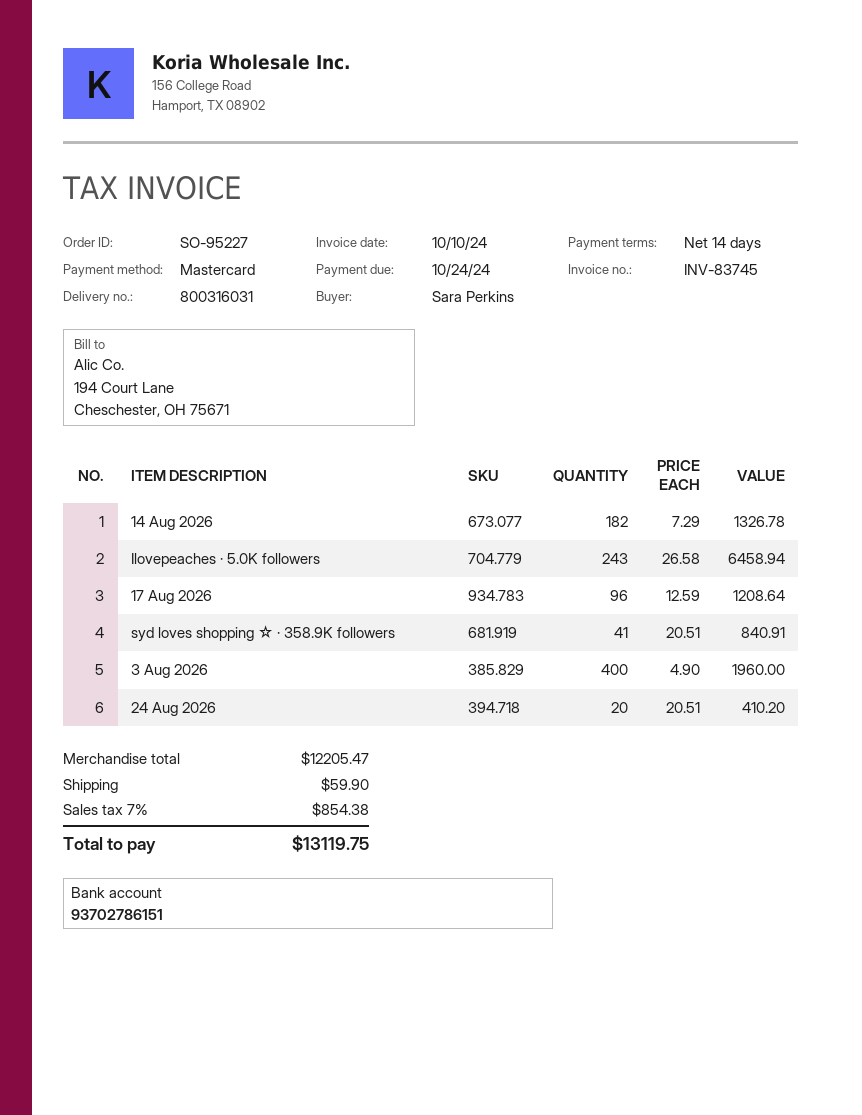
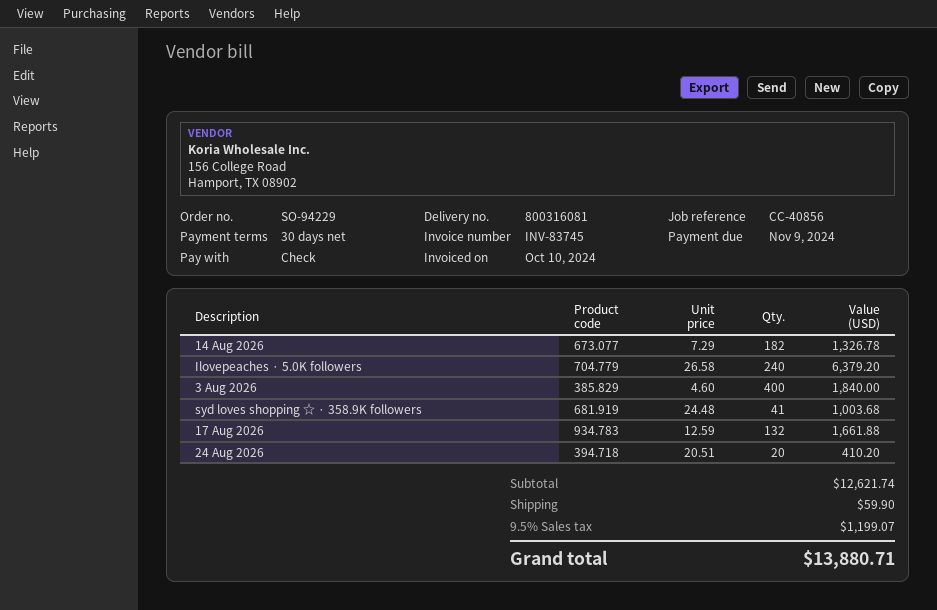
order number: SO-95227 -> SO-94229
delivery note number: 800316031 -> 800316081
payment terms: 14 days -> 30 days
due date: 2024-10-24 -> 2024-11-09
payment method: Mastercard -> cheque
Ilovepeaches · 5.0K followers: 243 x 26.58 = 6458.94 -> 240 x 26.58 = 6379.20
17 Aug 2026: 96 x 12.59 = 1208.64 -> 132 x 12.59 = 1661.88
syd loves shopping ☆ · 358.9K followers: 41 x 20.51 = 840.91 -> 41 x 24.48 = 1003.68
3 Aug 2026: 400 x 4.90 = 1960.00 -> 400 x 4.60 = 1840.00
subtotal: 12205.47 -> 12621.74
tax: 7% = 854.38 -> 9.5% = 1199.07
total: 13119.75 -> 13880.71

